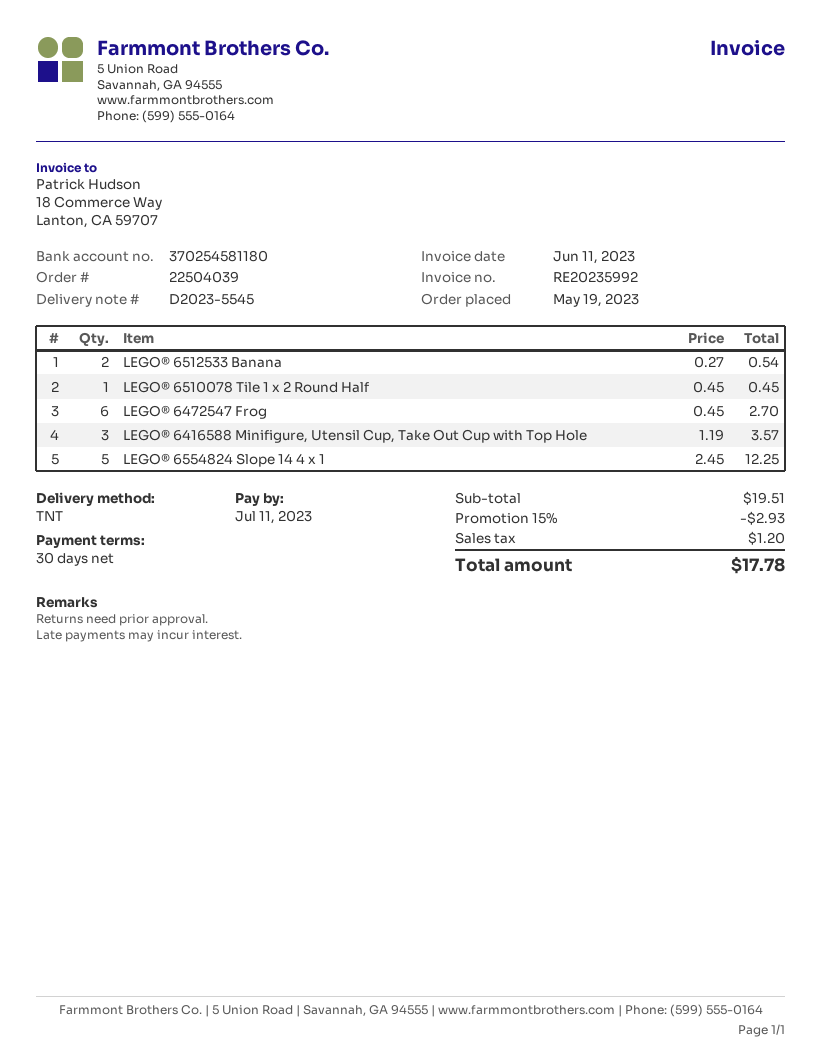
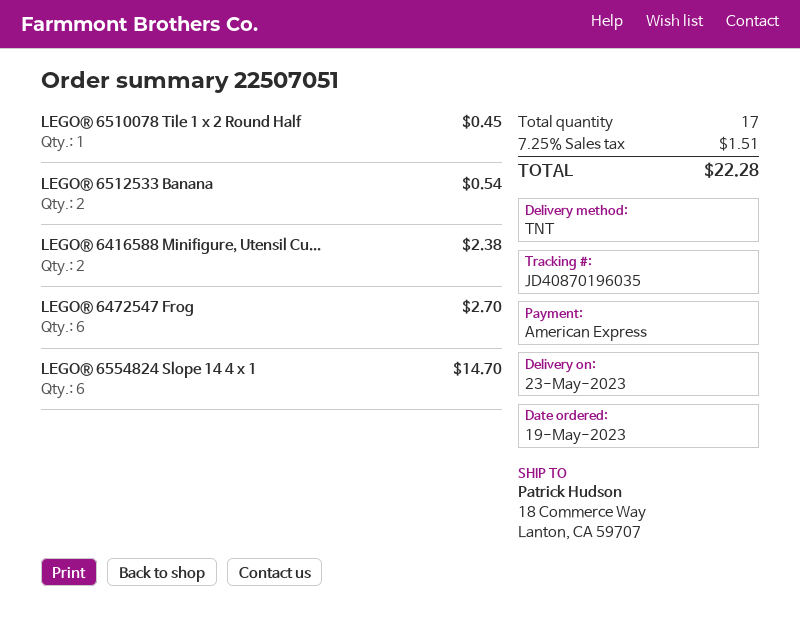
order number: 22504039 -> 22507051
LEGO® 6416588 Minifigure, Utensil Cup, Take Out Cup with Top Hole: 3 for 3.57 -> 2 for 2.38
LEGO® 6554824 Slope 14 4 x 1: 5 for 12.25 -> 6 for 14.70
discount: 15% = 2.93 -> none
tax: 1.20 -> 1.51
total: 17.78 -> 22.28

